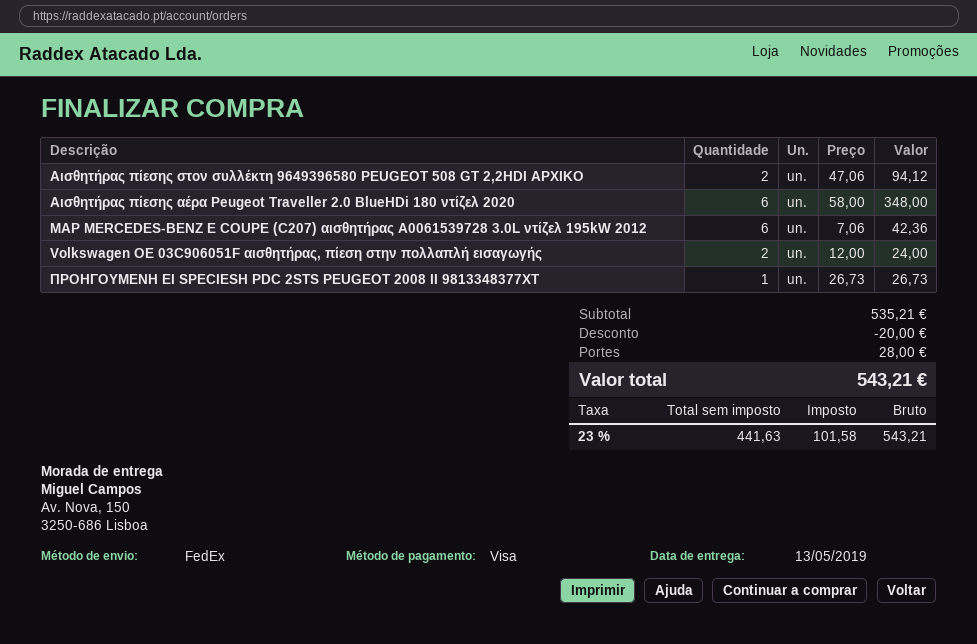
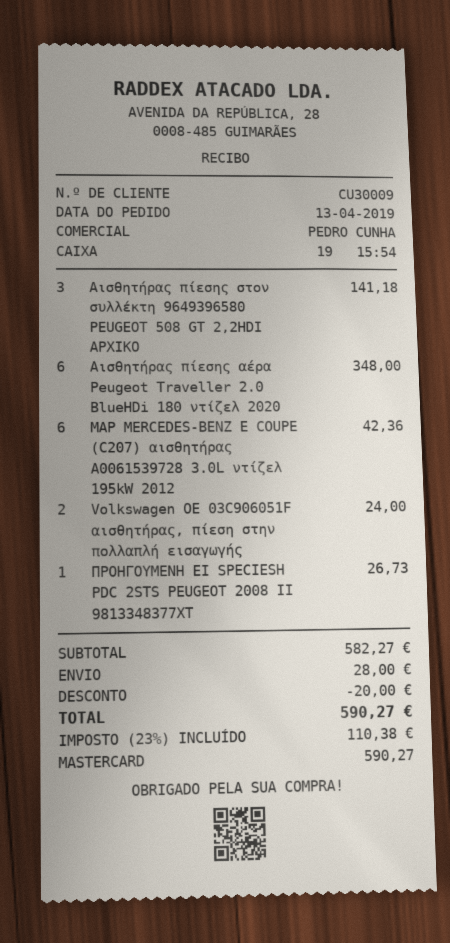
payment method: Visa -> Mastercard
Αισθητήρας πίεσης στον συλλέκτη 9649396580 PEUGEOT 508 GT 2,2HDI ΑΡΧΙΚΟ: 2 for 94.12 -> 3 for 141.18
subtotal: 535.21 -> 582.27
tax: 23% = 101.58 -> 23% = 110.38
total: 543.21 -> 590.27

